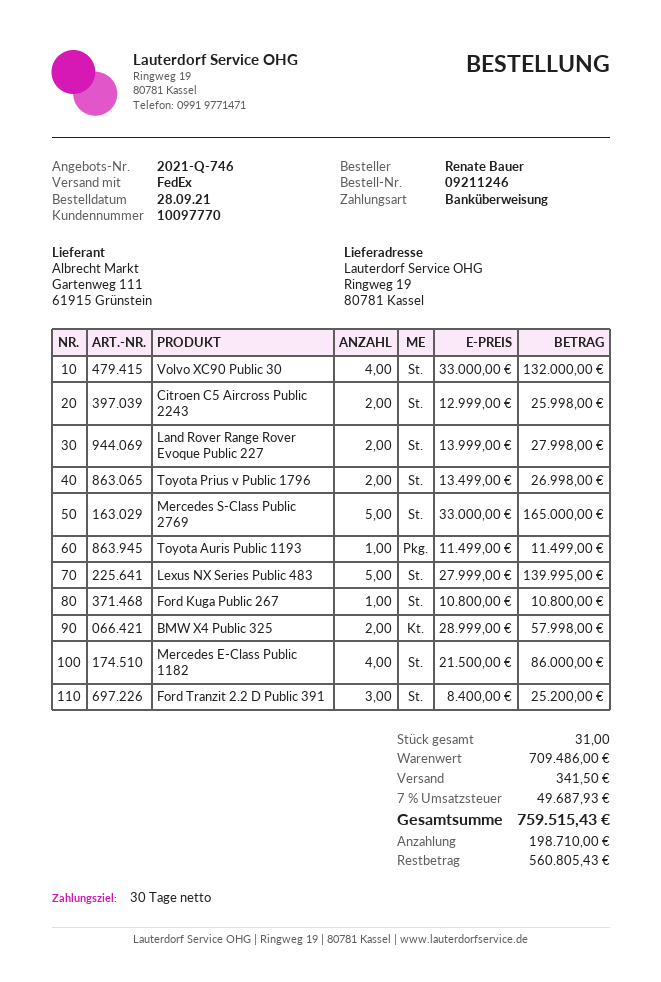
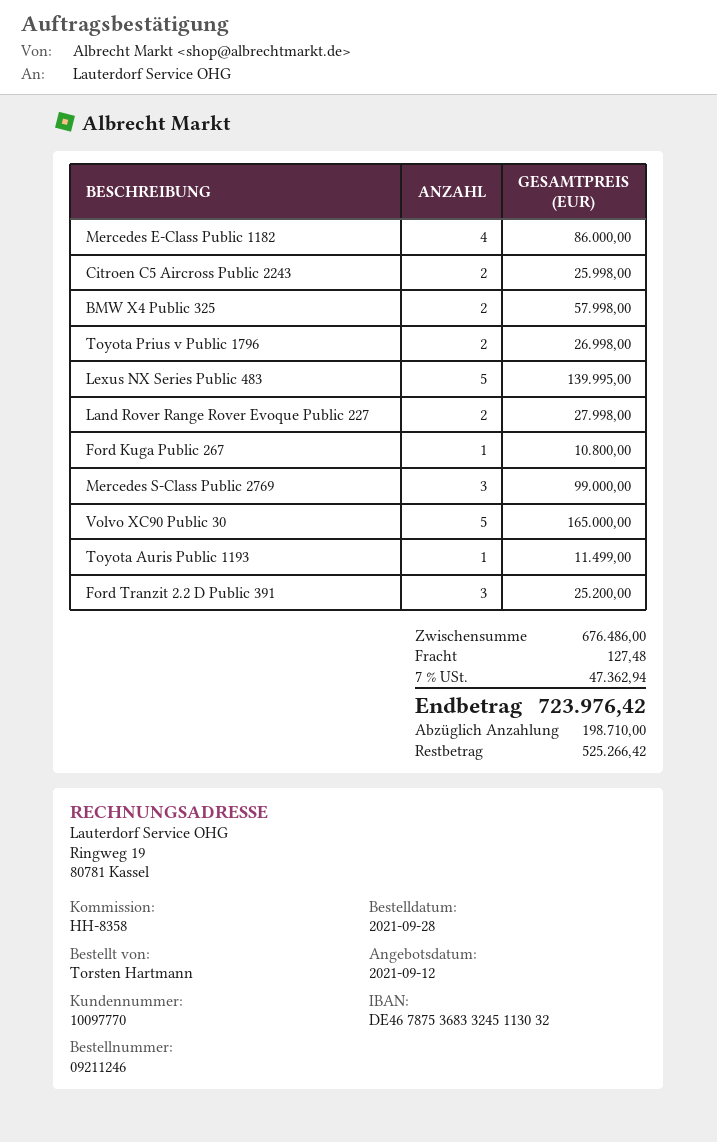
ordered by: Renate Bauer -> Torsten Hartmann
Volvo XC90 Public 30: 4 for 132000.00 -> 5 for 165000.00
Mercedes S-Class Public 2769: 5 for 165000.00 -> 3 for 99000.00
subtotal: 709486.00 -> 676486.00
shipping: 341.50 -> 127.48
tax: 7% = 49687.93 -> 7% = 47362.94
total: 759515.43 -> 723976.42
balance: 560805.43 -> 525266.42

